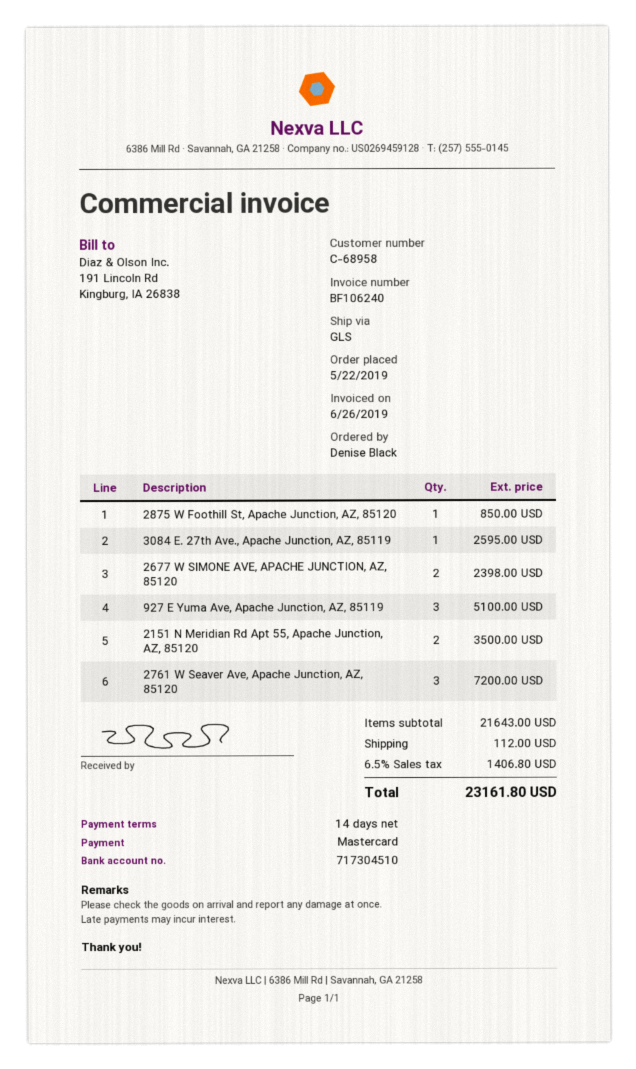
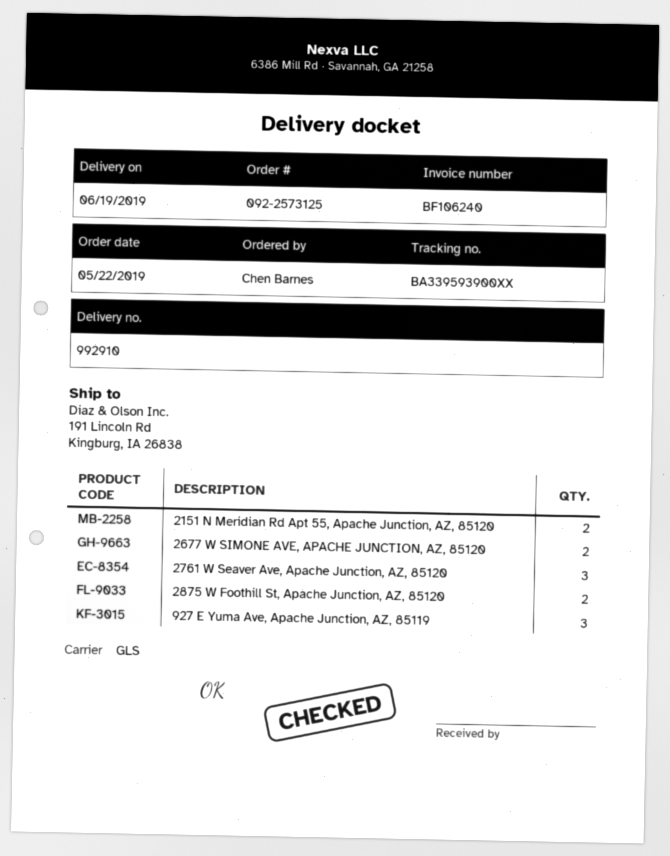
ordered by: Denise Black -> Chen Barnes
2875 W Foothill St, Apache Junction, AZ, 85120: 1 -> 2
3084 E. 27th Ave., Apache Junction, AZ, 85119: 1 -> none

